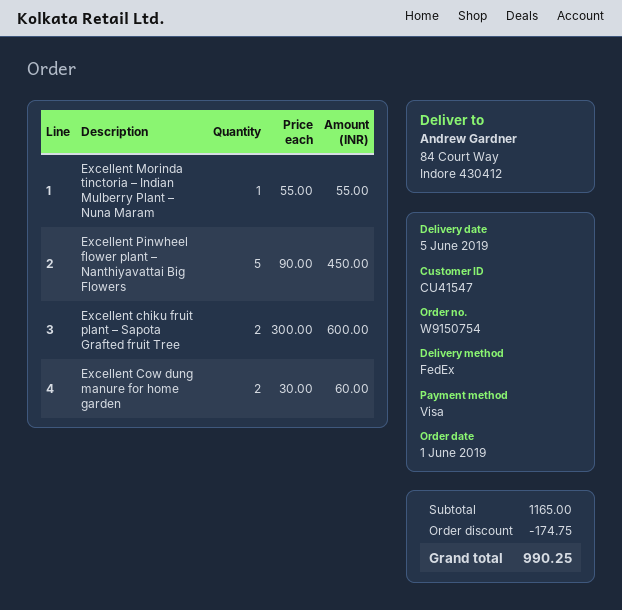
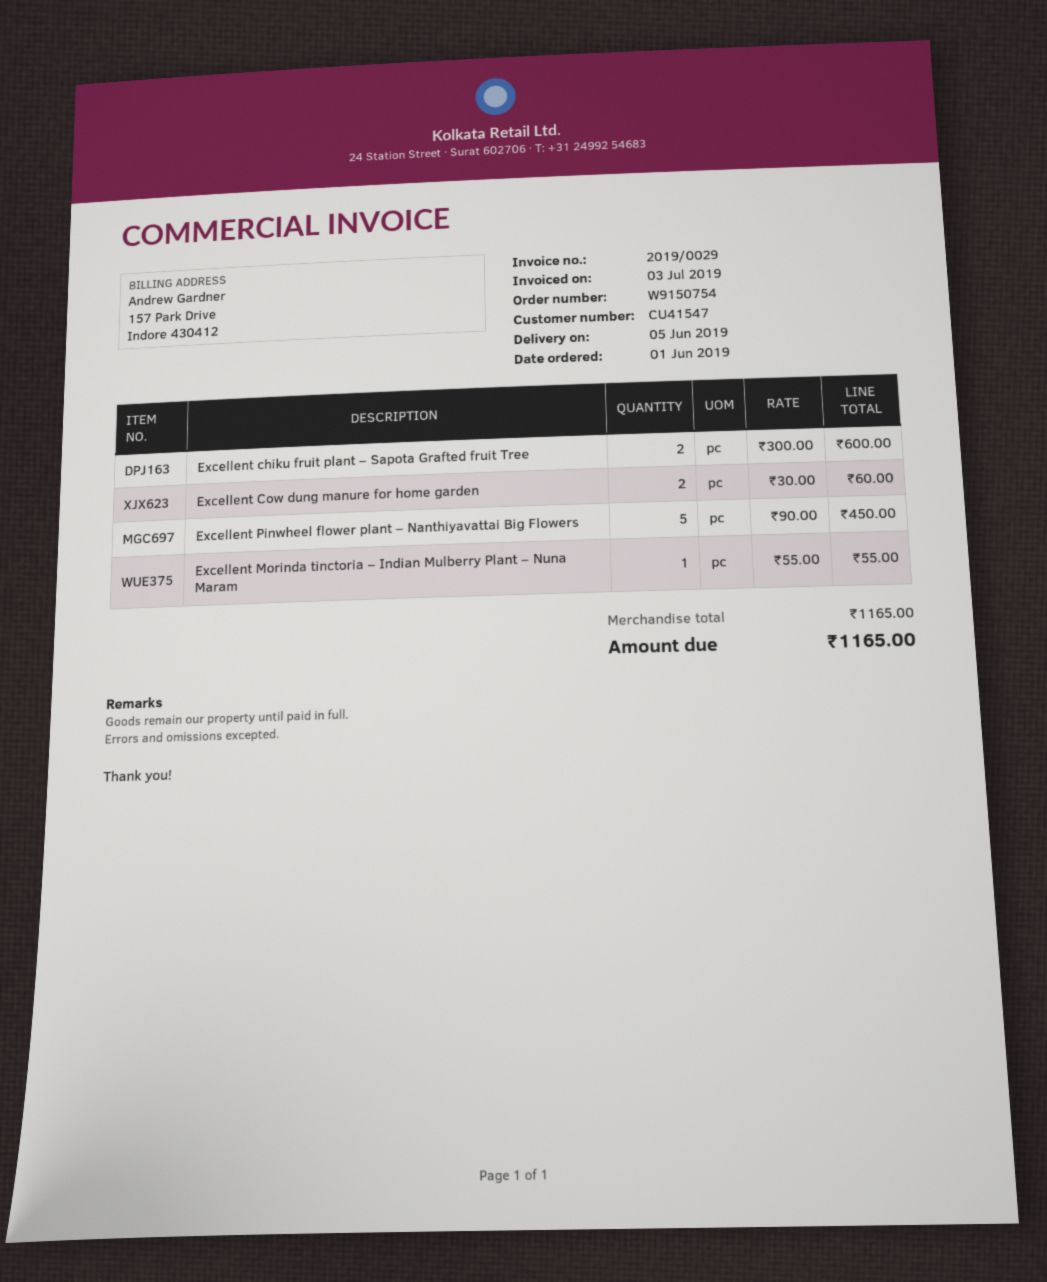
discount: 174.75 -> none
total: 990.25 -> 1165.00

